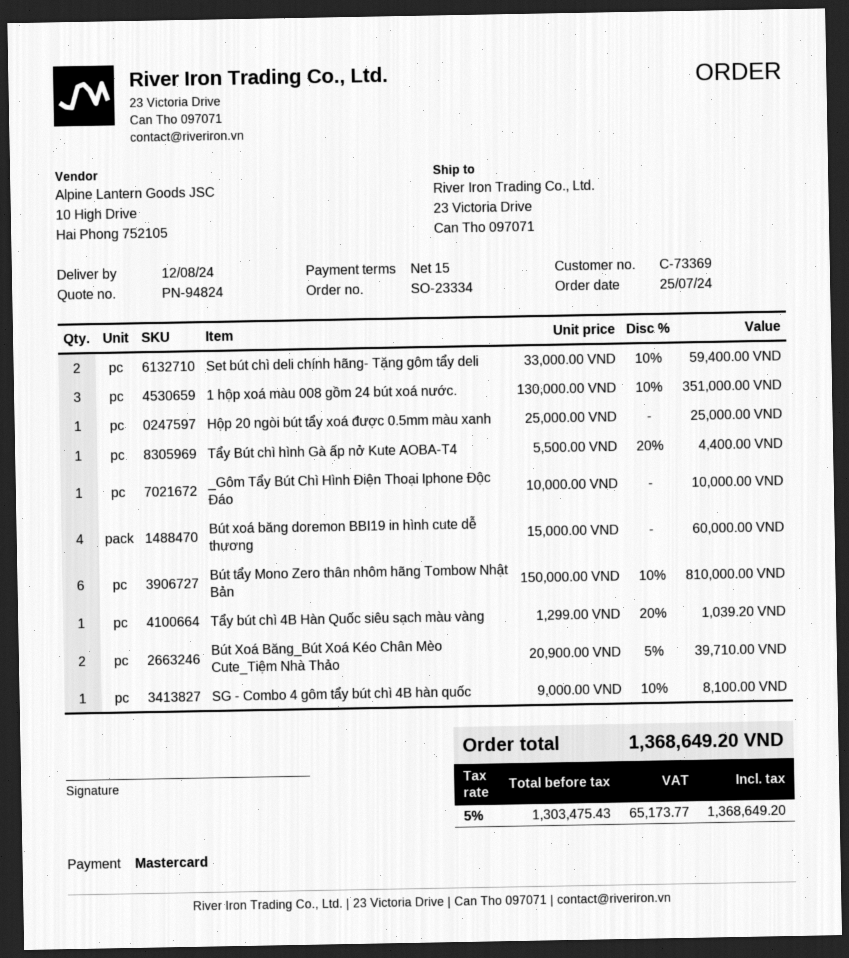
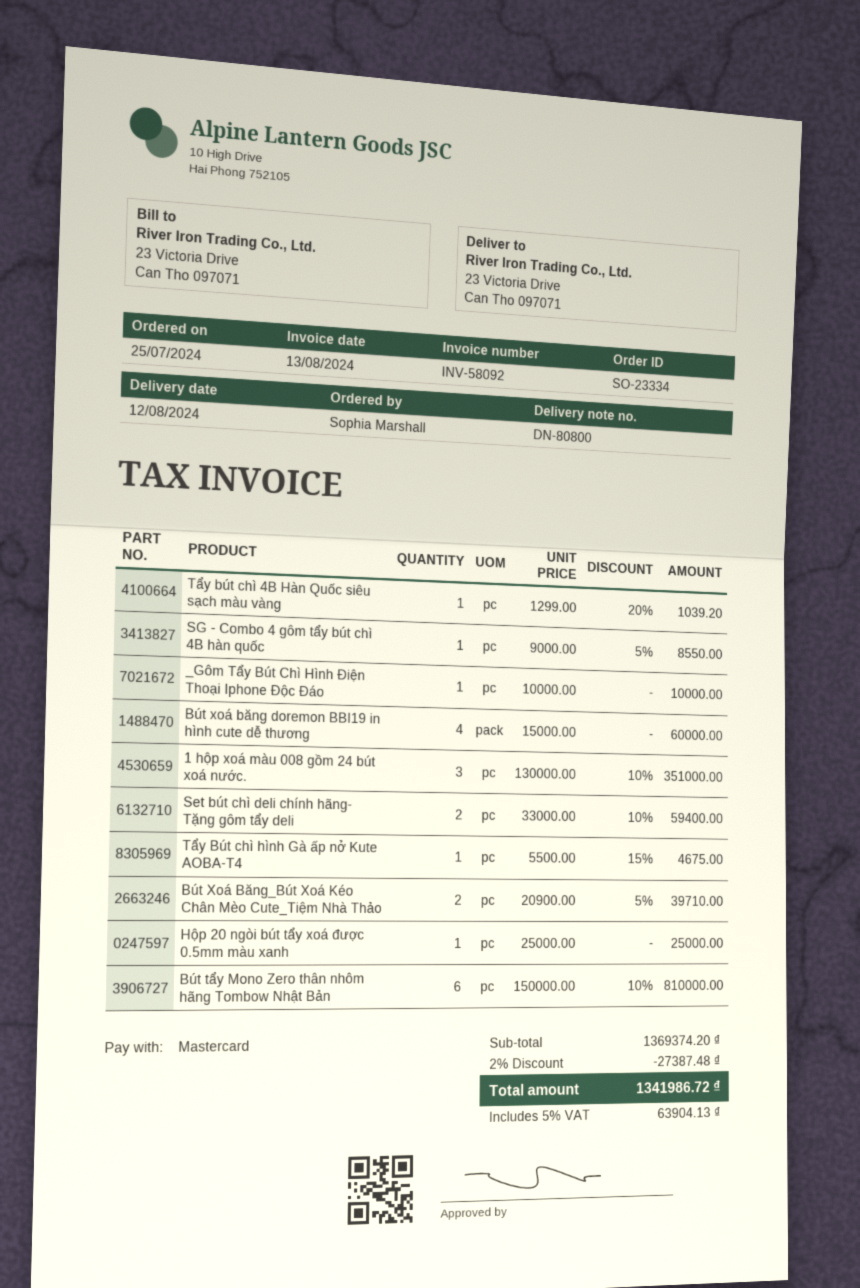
Tẩy Bút chì hình Gà ấp nở Kute AOBA-T4: 1 x 5500.00 - 20% = 4400.00 -> 1 x 5500.00 - 15% = 4675.00
SG - Combo 4 gôm tẩy bút chì 4B hàn quốc: 1 x 9000.00 - 10% = 8100.00 -> 1 x 9000.00 - 5% = 8550.00
discount: none -> 2% = 27387.48
tax: 5% = 65173.77 -> 5% = 63904.13
total: 1368649.20 -> 1341986.72

